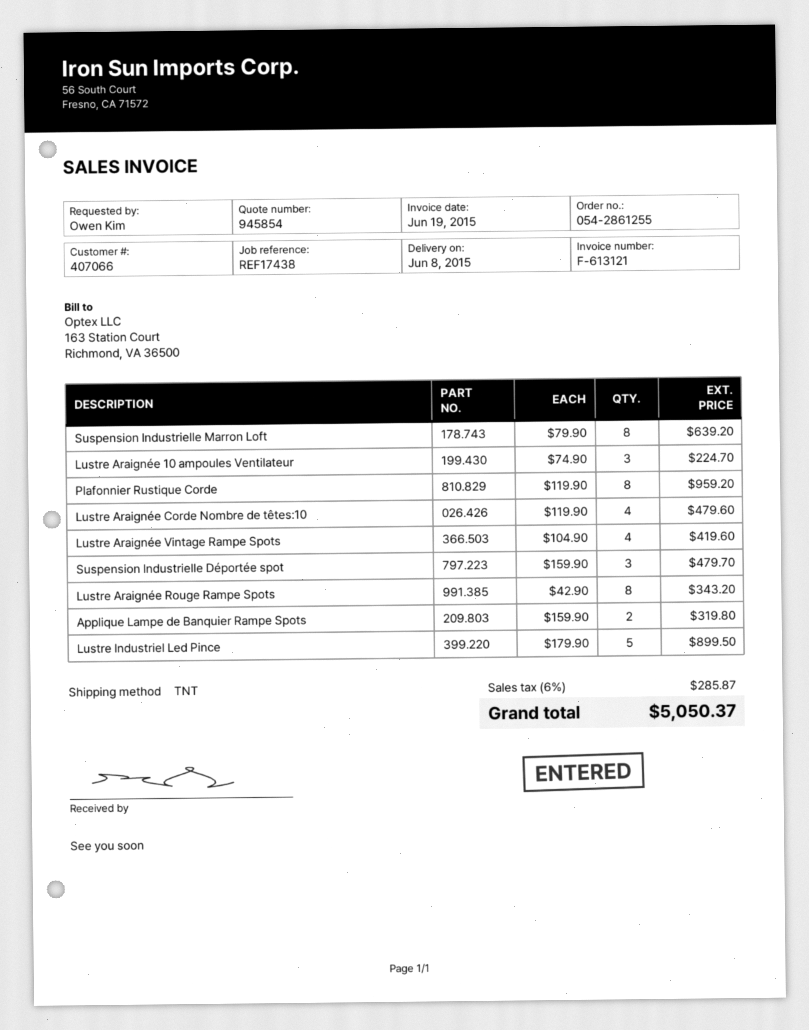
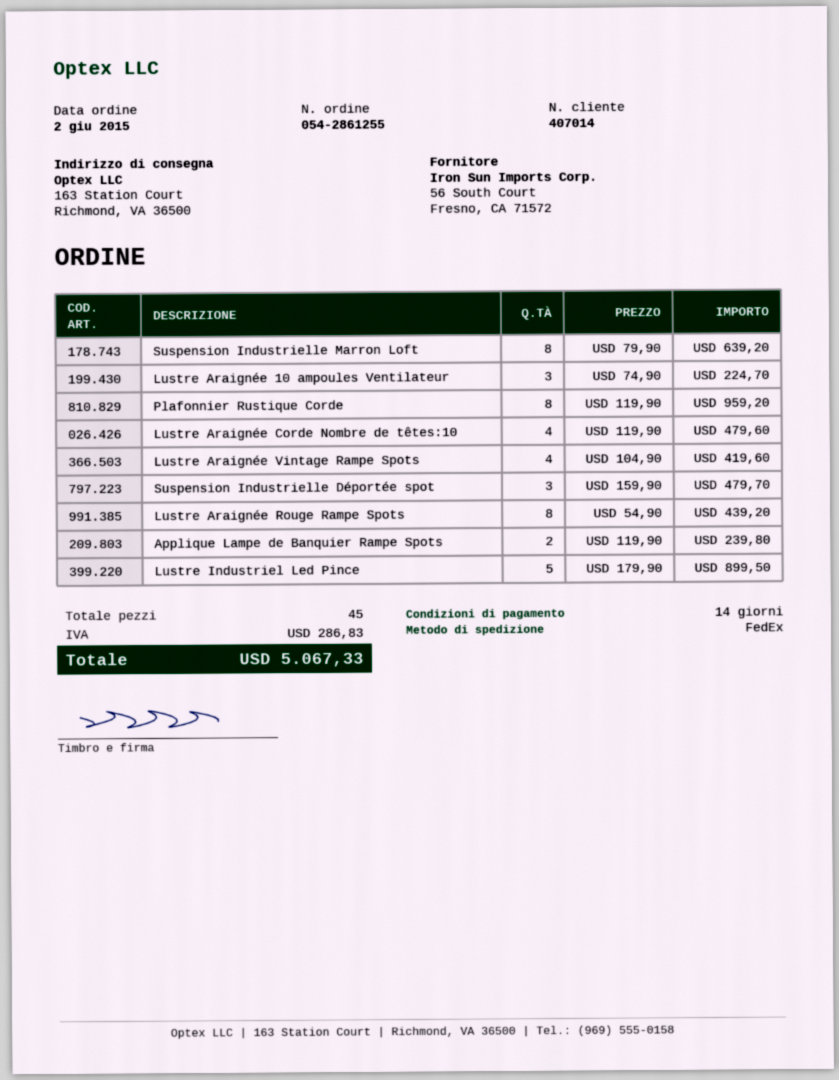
customer number: 407066 -> 407014
shipping method: TNT -> FedEx
Lustre Araignée Rouge Rampe Spots: 8 x 42.90 = 343.20 -> 8 x 54.90 = 439.20
Applique Lampe de Banquier Rampe Spots: 2 x 159.90 = 319.80 -> 2 x 119.90 = 239.80
tax: 285.87 -> 286.83
total: 5050.37 -> 5067.33

